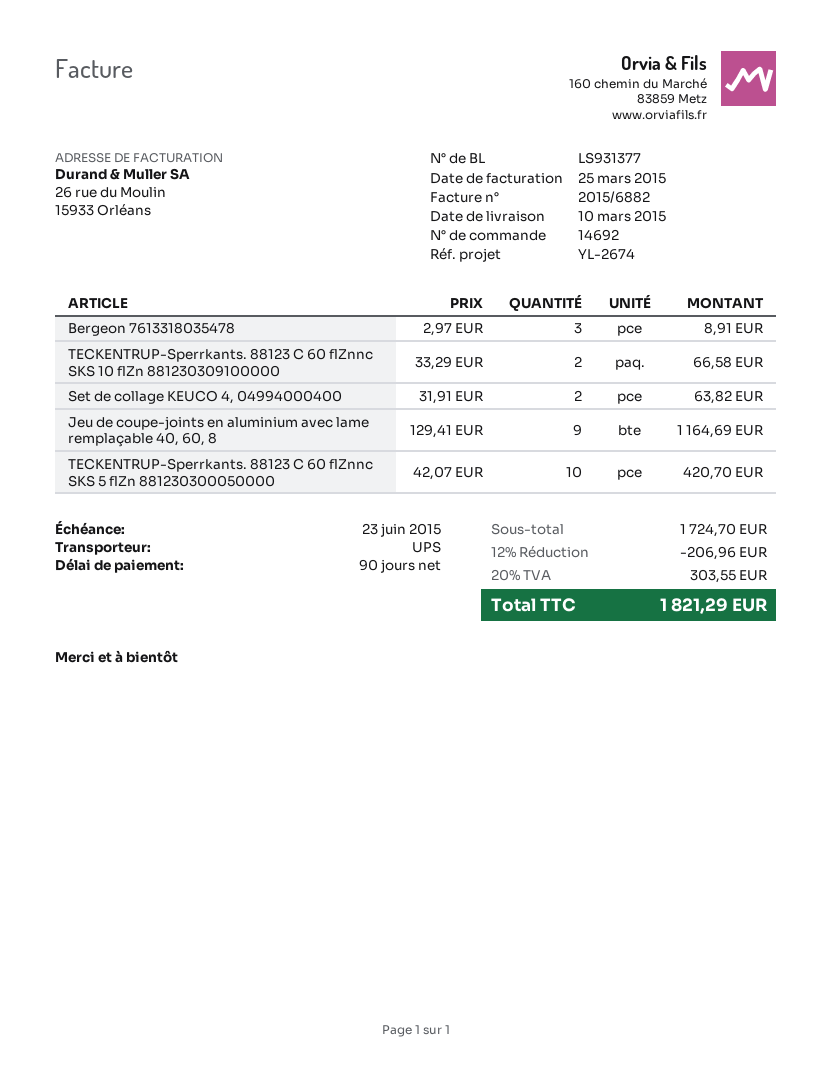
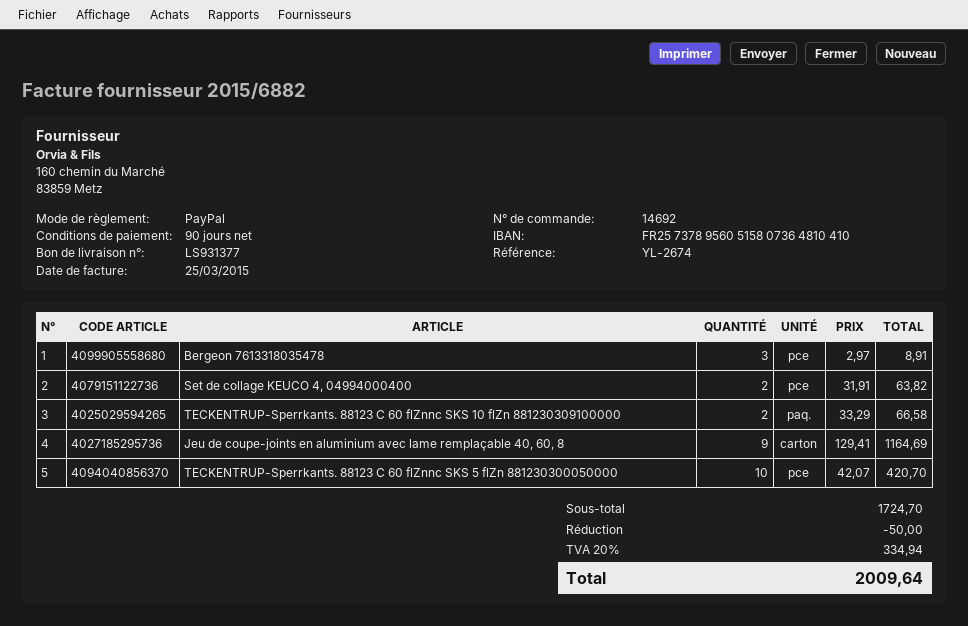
discount: 206.96 -> 50.00
tax: 20% = 303.55 -> 20% = 334.94
total: 1821.29 -> 2009.64

